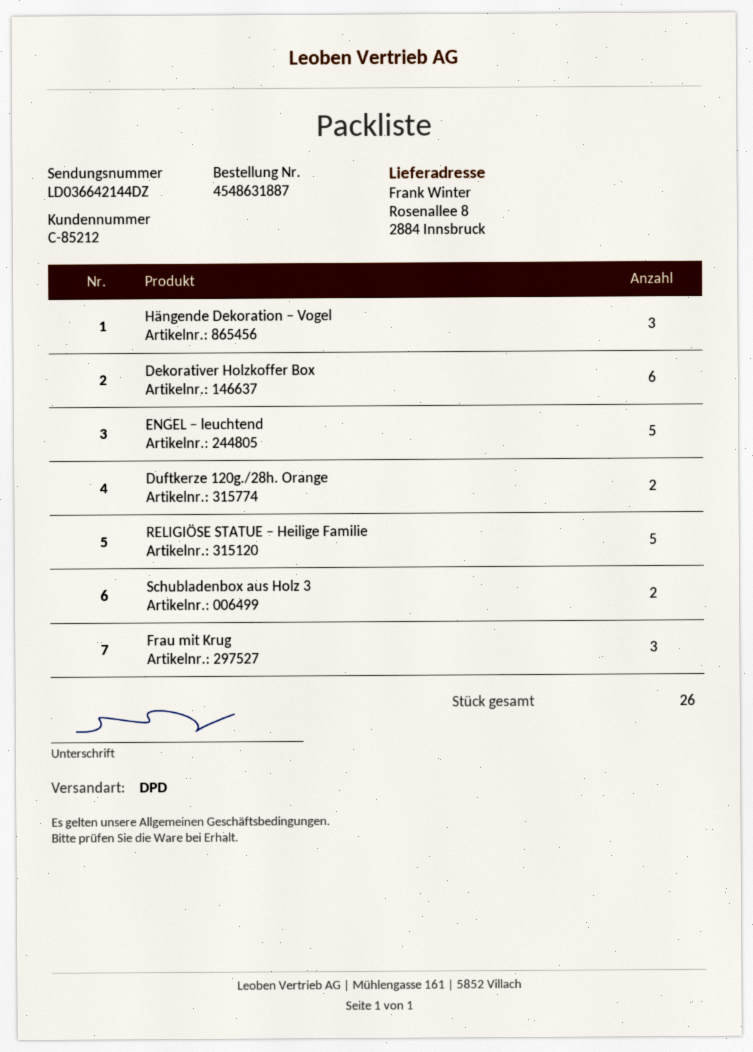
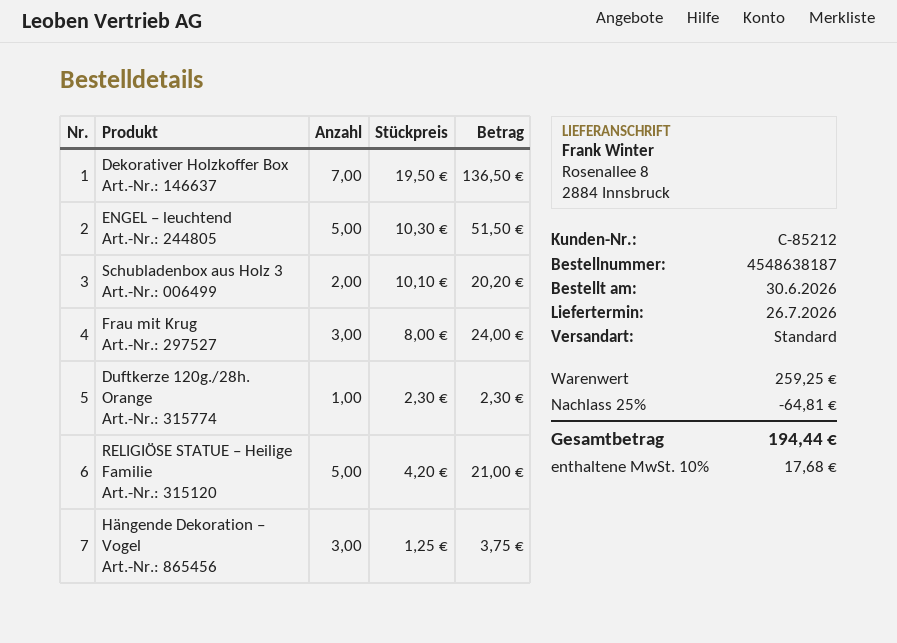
order number: 4548631887 -> 4548638187
shipping method: DPD -> standard
Dekorativer Holzkoffer Box: 6 -> 7
Duftkerze 120g./28h. Orange: 2 -> 1

